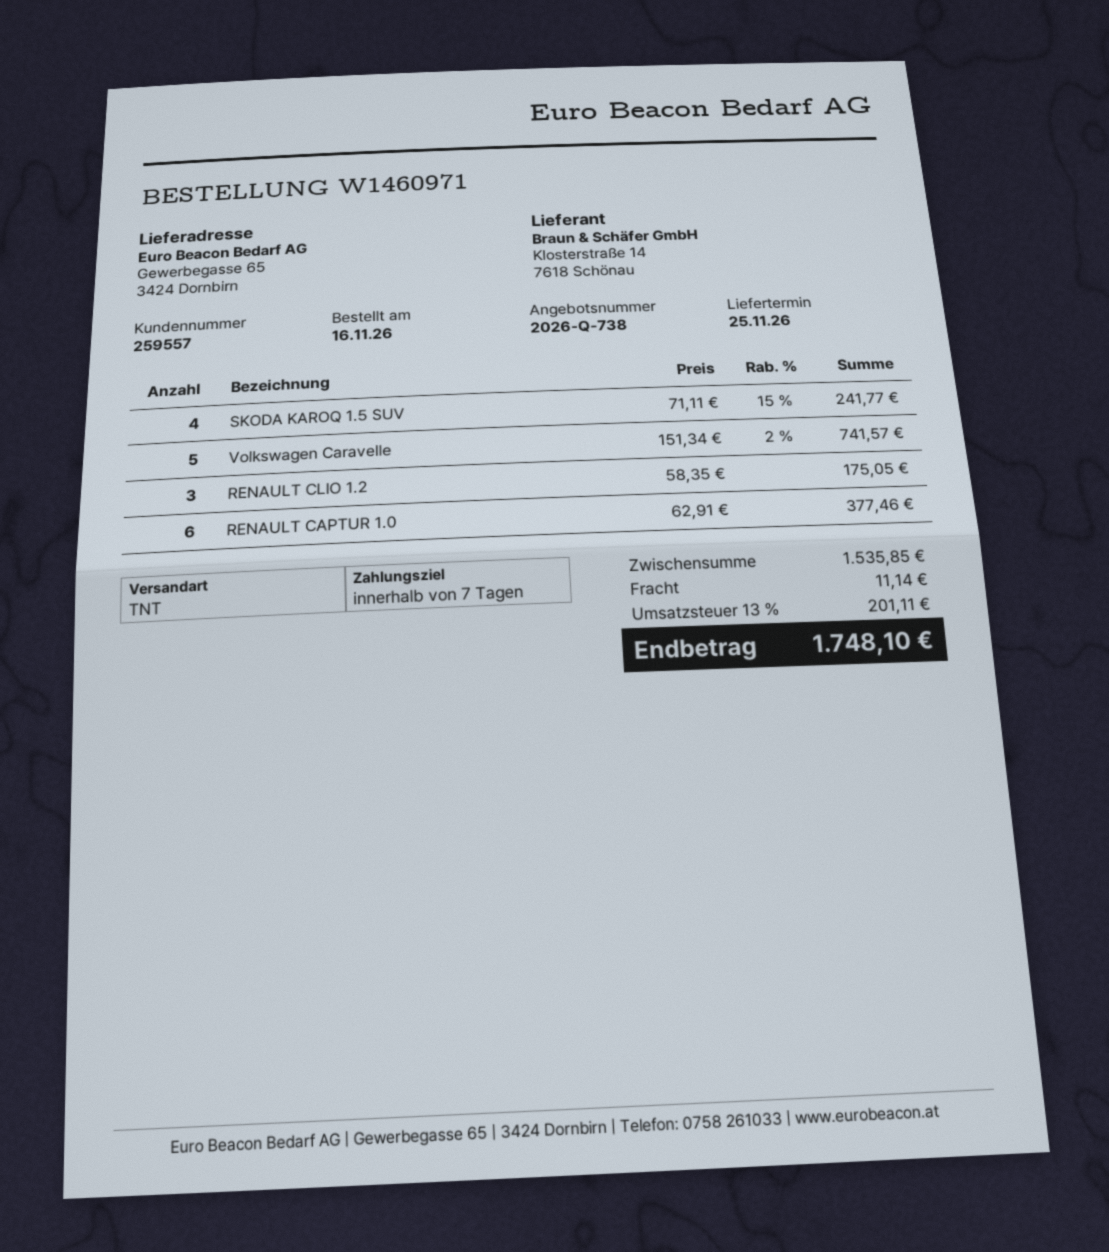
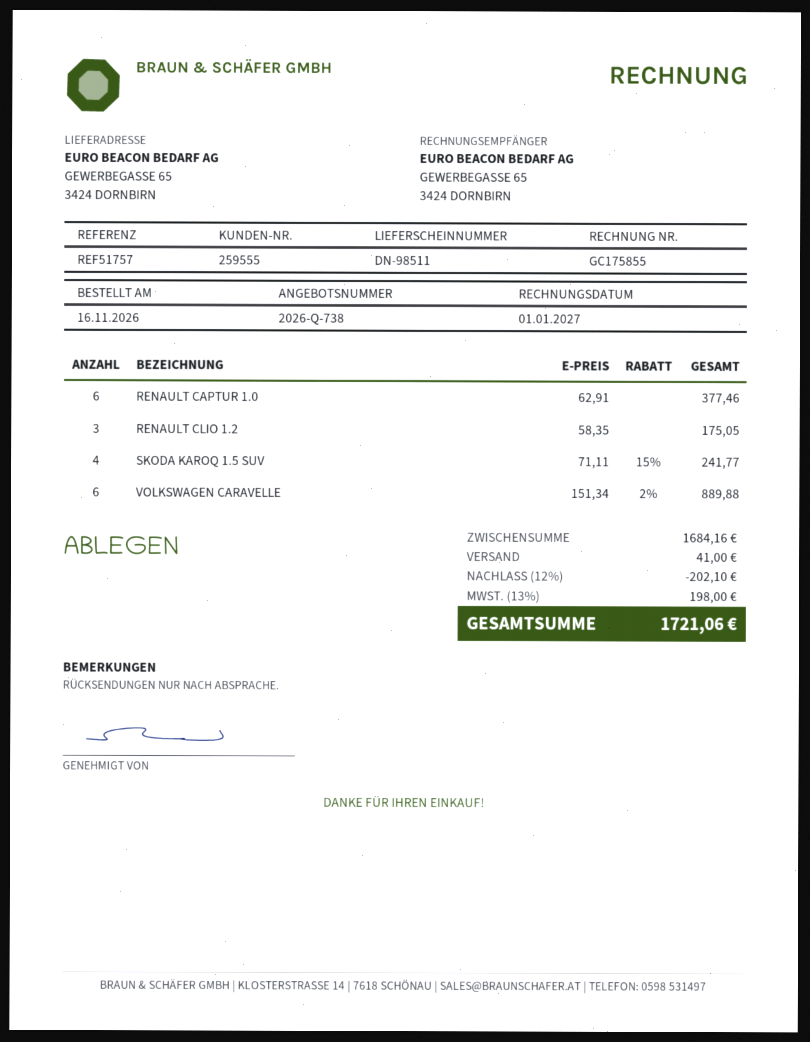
customer number: 259557 -> 259555
Volkswagen Caravelle: 5 x 151.34 - 2% = 741.57 -> 6 x 151.34 - 2% = 889.88
subtotal: 1535.85 -> 1684.16
discount: none -> 12% = 202.10
shipping: 11.14 -> 41.00
tax: 13% = 201.11 -> 13% = 198.00
total: 1748.10 -> 1721.06

